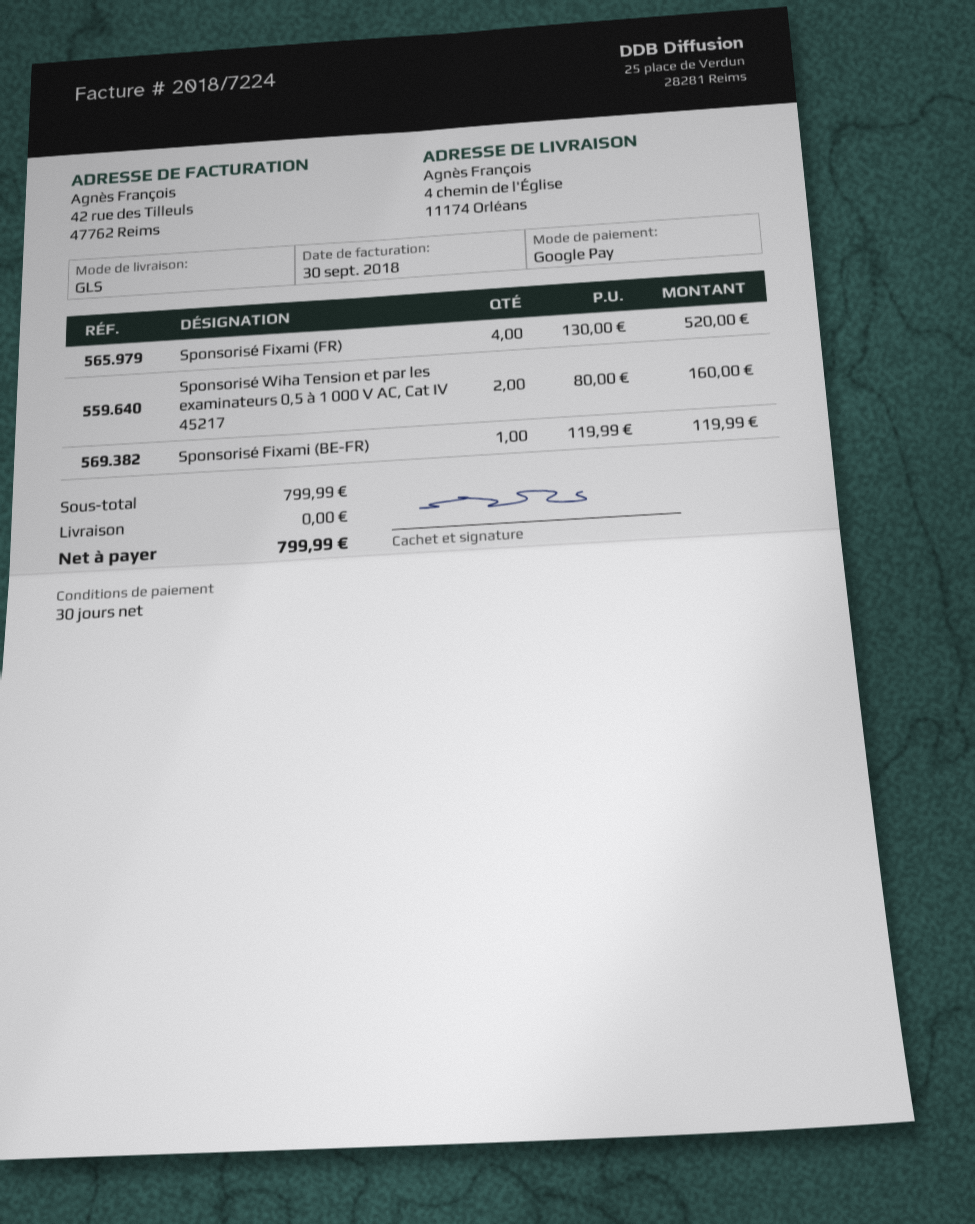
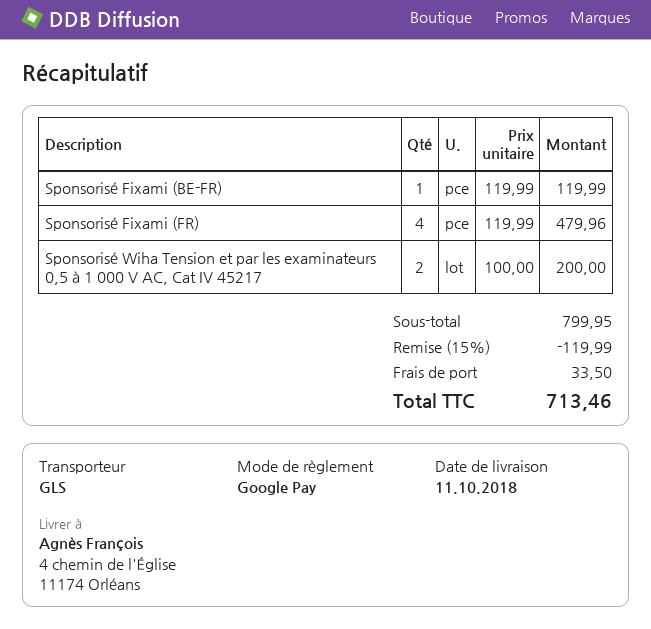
Sponsorisé Fixami (FR): 4 x 130.00 = 520.00 -> 4 x 119.99 = 479.96
Sponsorisé Wiha Tension et par les examinateurs 0,5 à 1 000 V AC, Cat IV 45217: 2 x 80.00 = 160.00 -> 2 x 100.00 = 200.00
subtotal: 799.99 -> 799.95
discount: none -> 15% = 119.99
shipping: 0.00 -> 33.50
total: 799.99 -> 713.46

